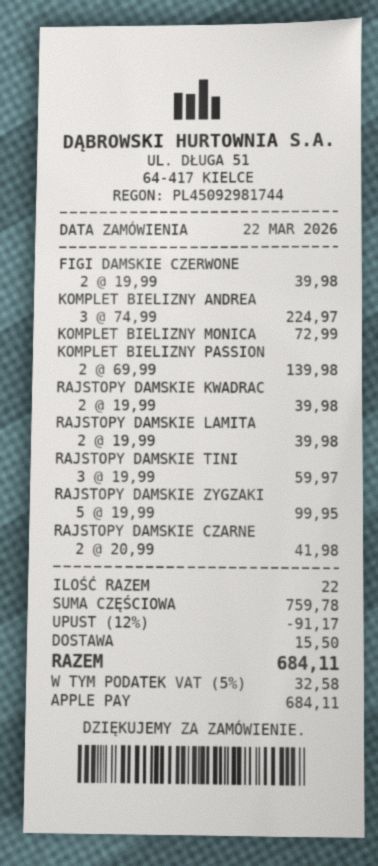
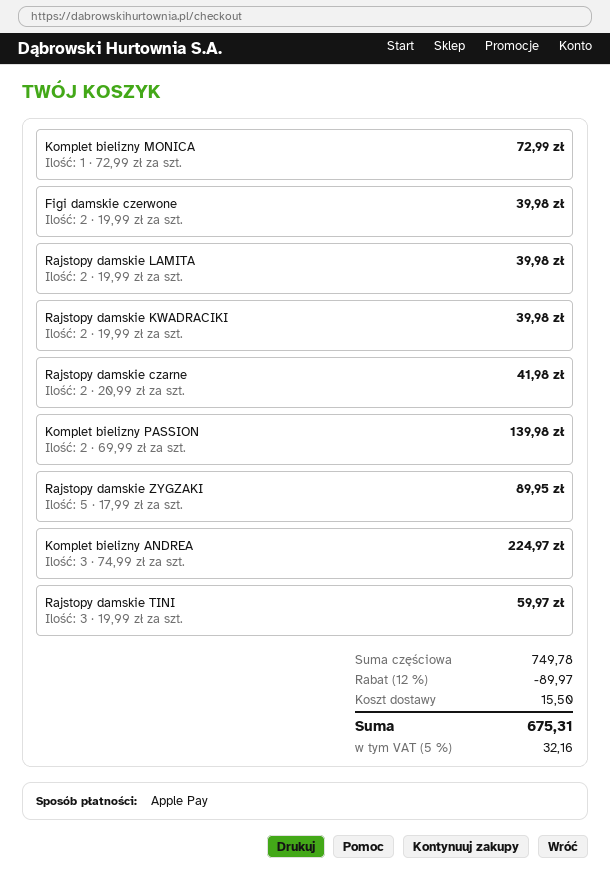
RAJSTOPY DAMSKIE ZYGZAKI: 5 x 19.99 = 99.95 -> 5 x 17.99 = 89.95
subtotal: 759.78 -> 749.78
discount: 12% = 91.17 -> 12% = 89.97
tax: 5% = 32.58 -> 5% = 32.16
total: 684.11 -> 675.31

